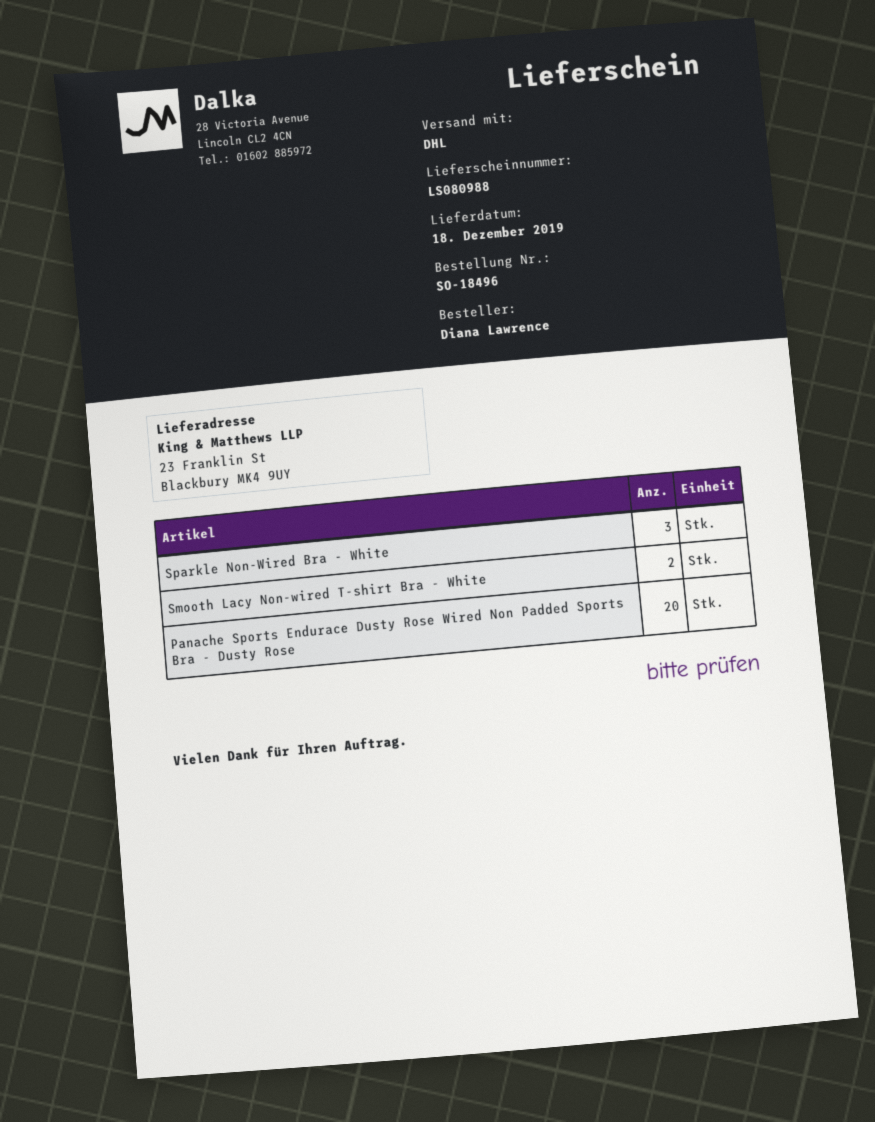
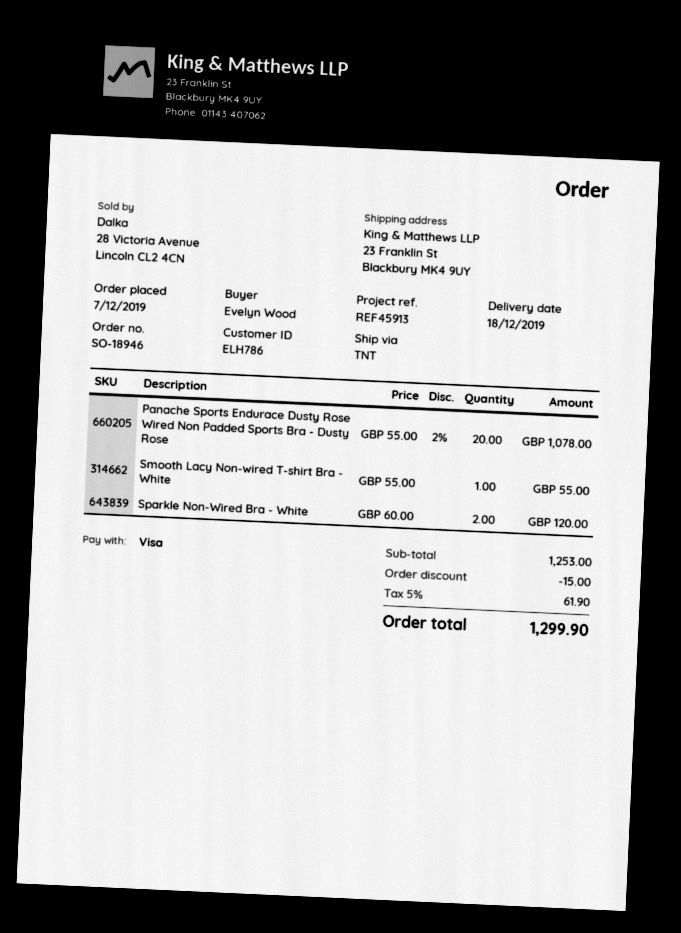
order number: SO-18496 -> SO-18946
ordered by: Diana Lawrence -> Evelyn Wood
shipping method: DHL -> TNT
Sparkle Non-Wired Bra - White: 3 -> 2
Smooth Lacy Non-wired T-shirt Bra - White: 2 -> 1

